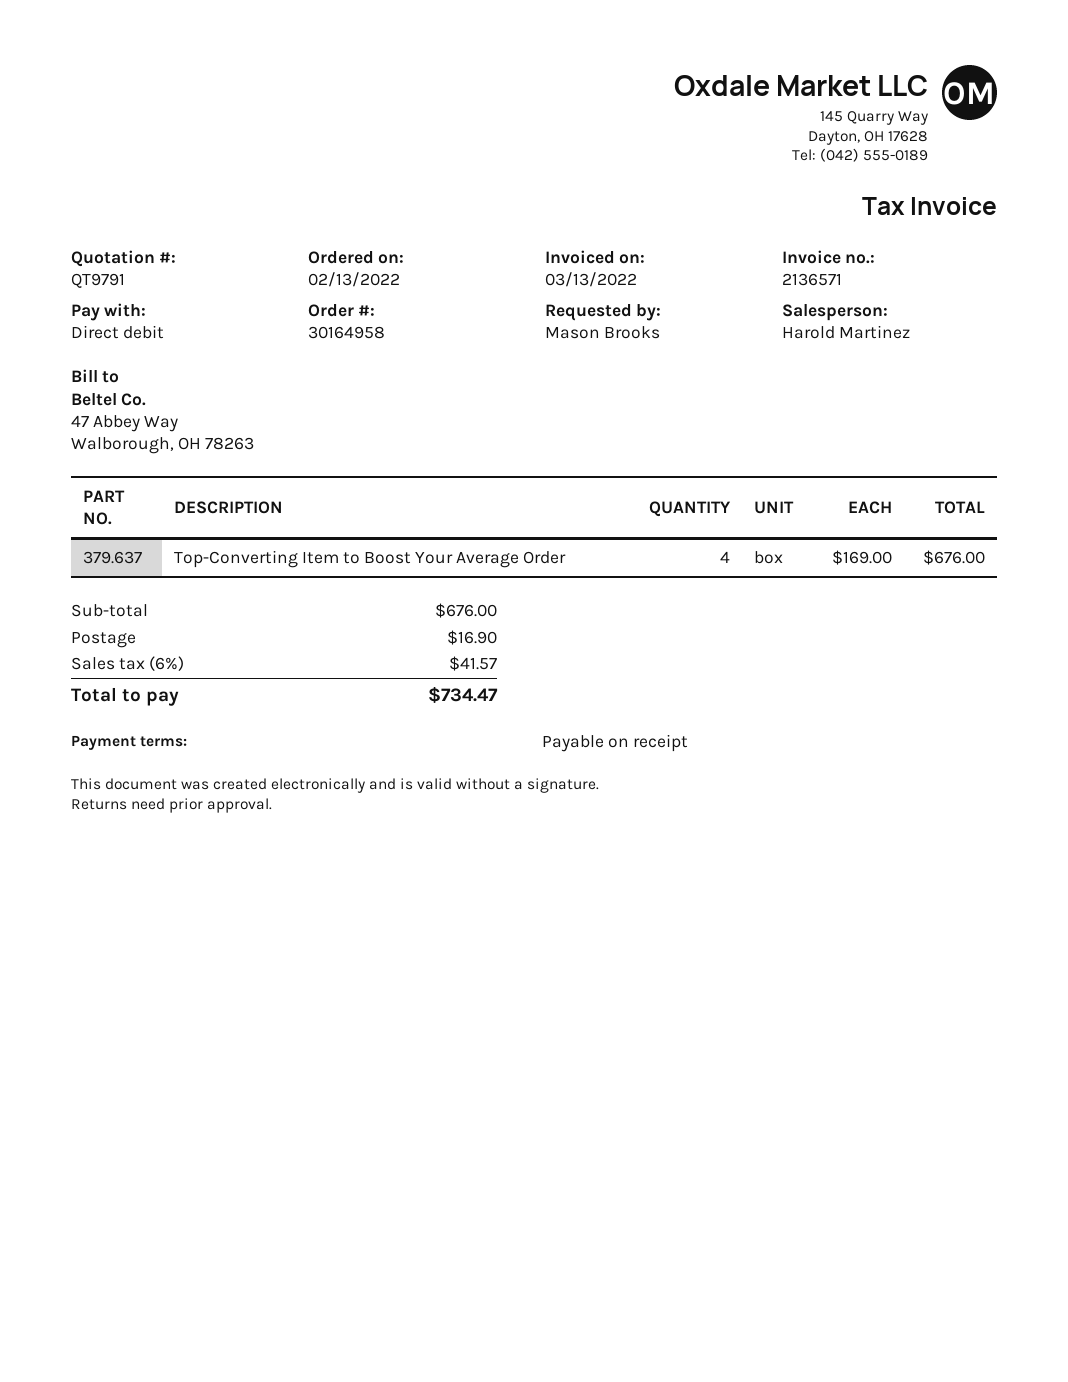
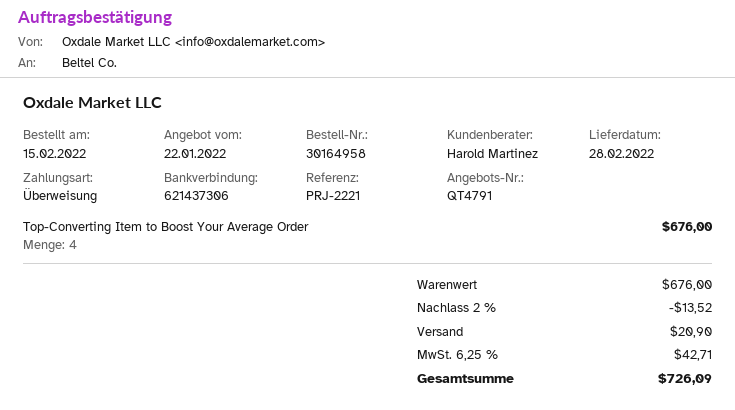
quote number: QT9791 -> QT4791
order date: 2022-02-13 -> 2022-02-15
payment method: direct debit -> bank transfer
discount: none -> 2% = 13.52
shipping: 16.90 -> 20.90
tax: 6% = 41.57 -> 6.25% = 42.71
total: 734.47 -> 726.09

